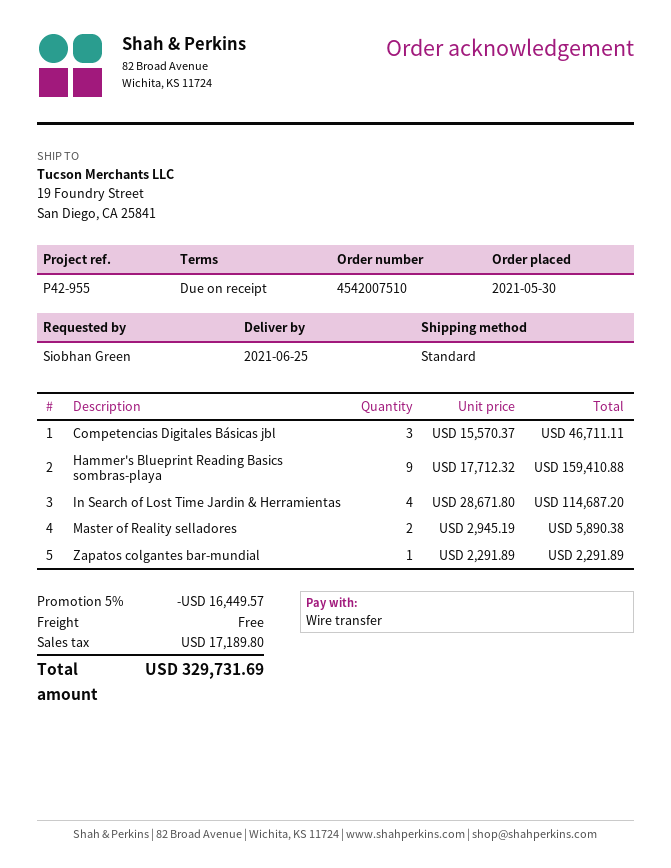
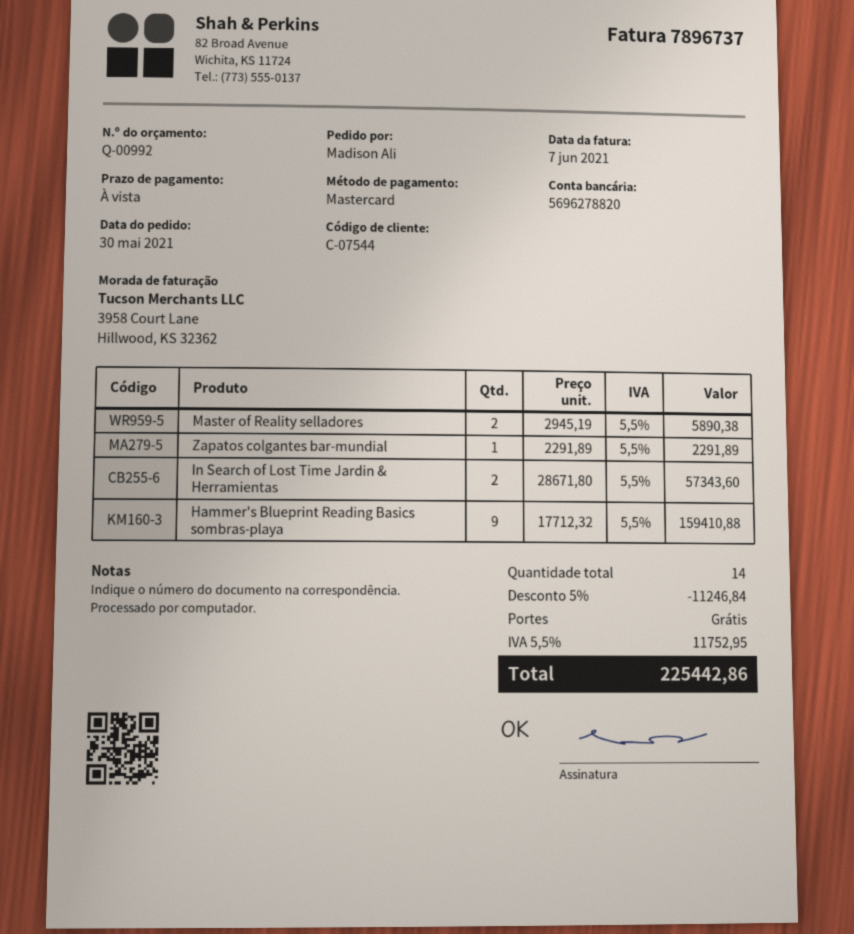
ordered by: Siobhan Green -> Madison Ali
payment method: bank transfer -> Mastercard
Competencias Digitales Básicas jbl: 3 x 15570.37 = 46711.11 -> none
In Search of Lost Time Jardin & Herramientas: 4 x 28671.80 = 114687.20 -> 2 x 28671.80 = 57343.60
discount: 5% = 16449.57 -> 5% = 11246.84
tax: 17189.80 -> 11752.95
total: 329731.69 -> 225442.86

